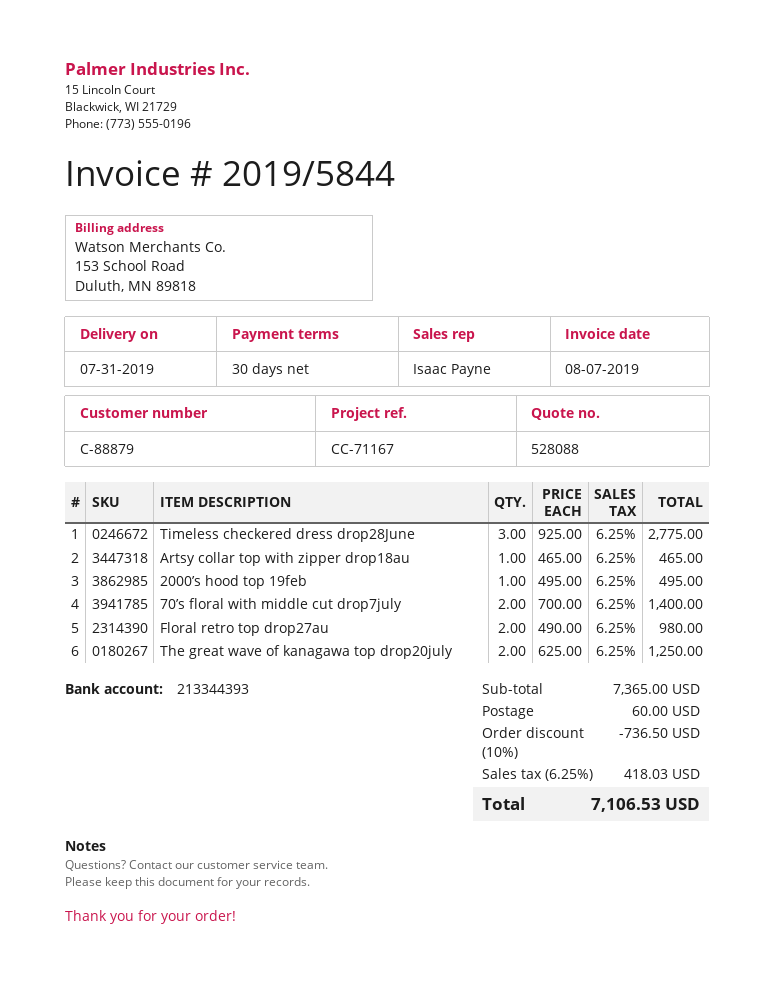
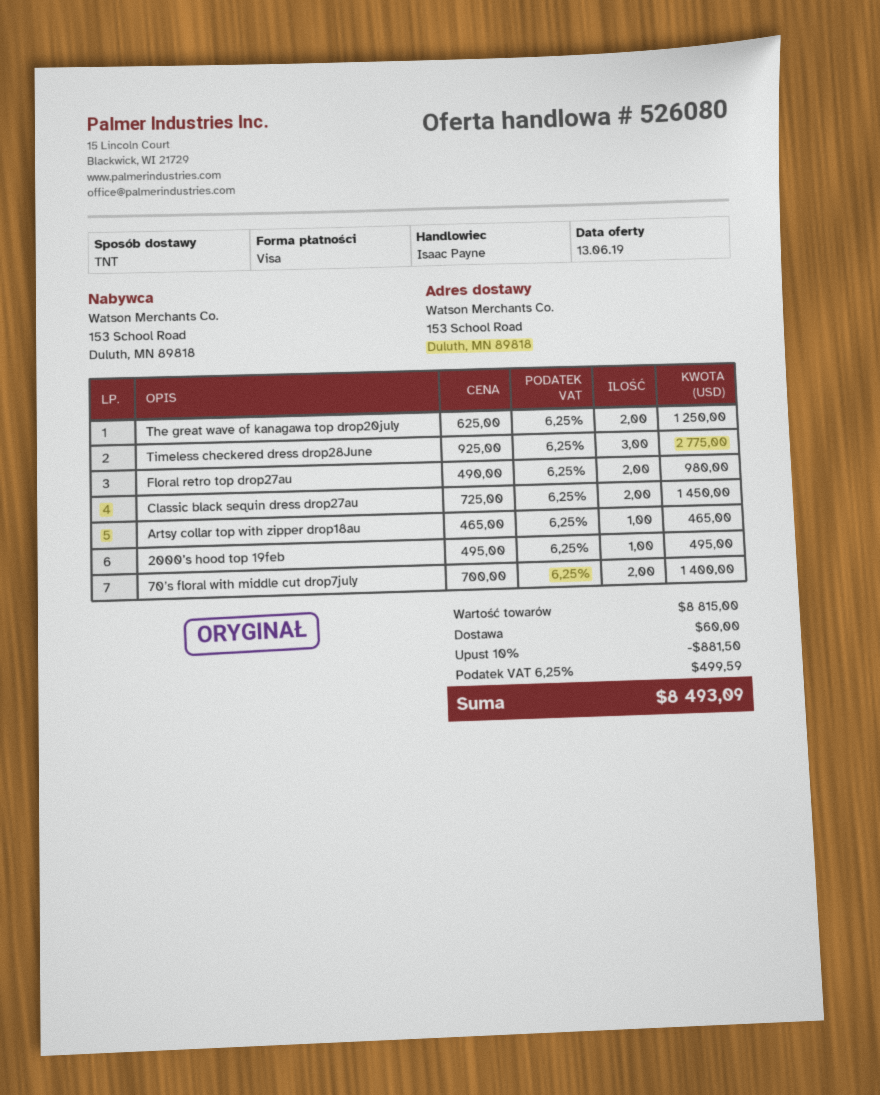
quote number: 528088 -> 526080
Classic black sequin dress drop27au: none -> 2 x 725.00 = 1450.00
subtotal: 7365.00 -> 8815.00
discount: 10% = 736.50 -> 10% = 881.50
tax: 6.25% = 418.03 -> 6.25% = 499.59
total: 7106.53 -> 8493.09

